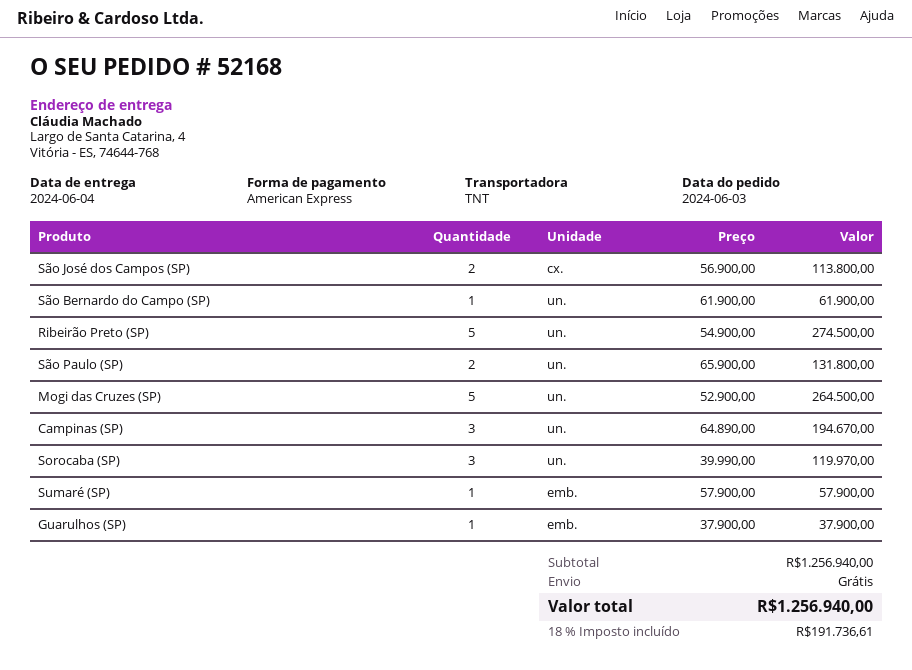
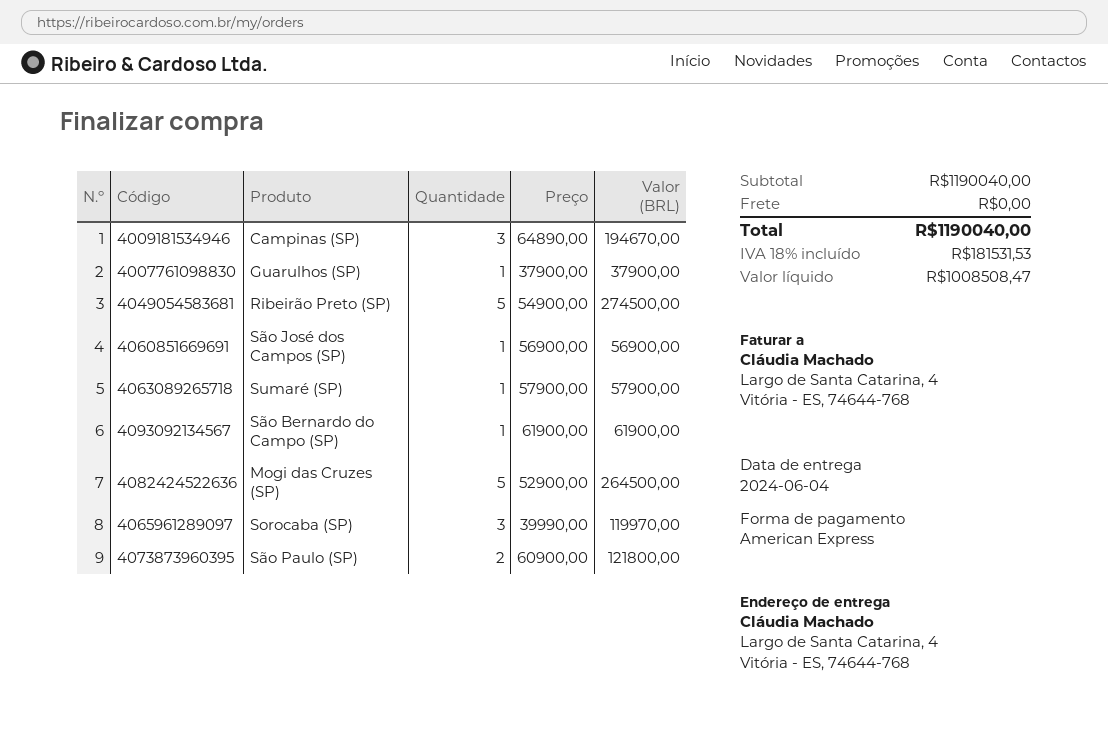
São José dos Campos (SP): 2 x 56900.00 = 113800.00 -> 1 x 56900.00 = 56900.00
São Paulo (SP): 2 x 65900.00 = 131800.00 -> 2 x 60900.00 = 121800.00
subtotal: 1256940.00 -> 1190040.00
tax: 18% = 191736.61 -> 18% = 181531.53
total: 1256940.00 -> 1190040.00

